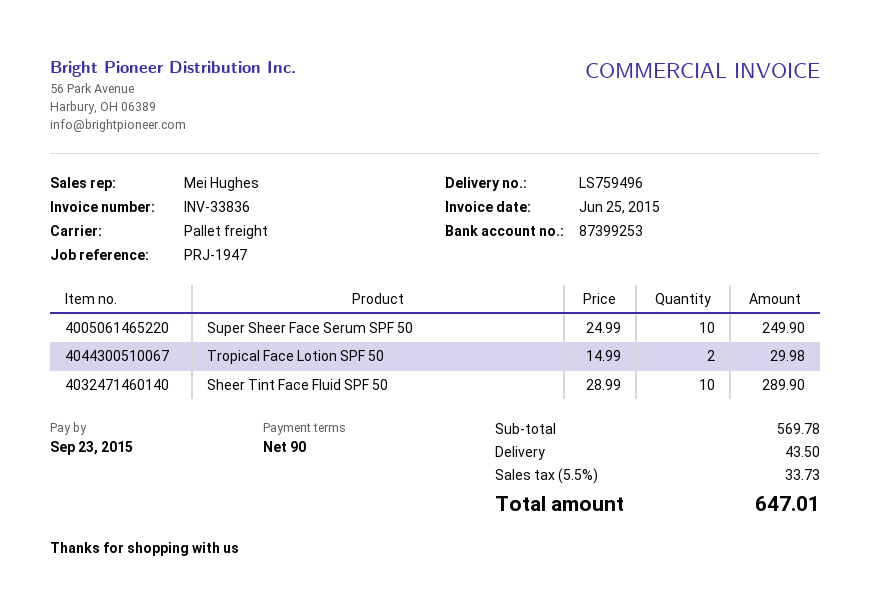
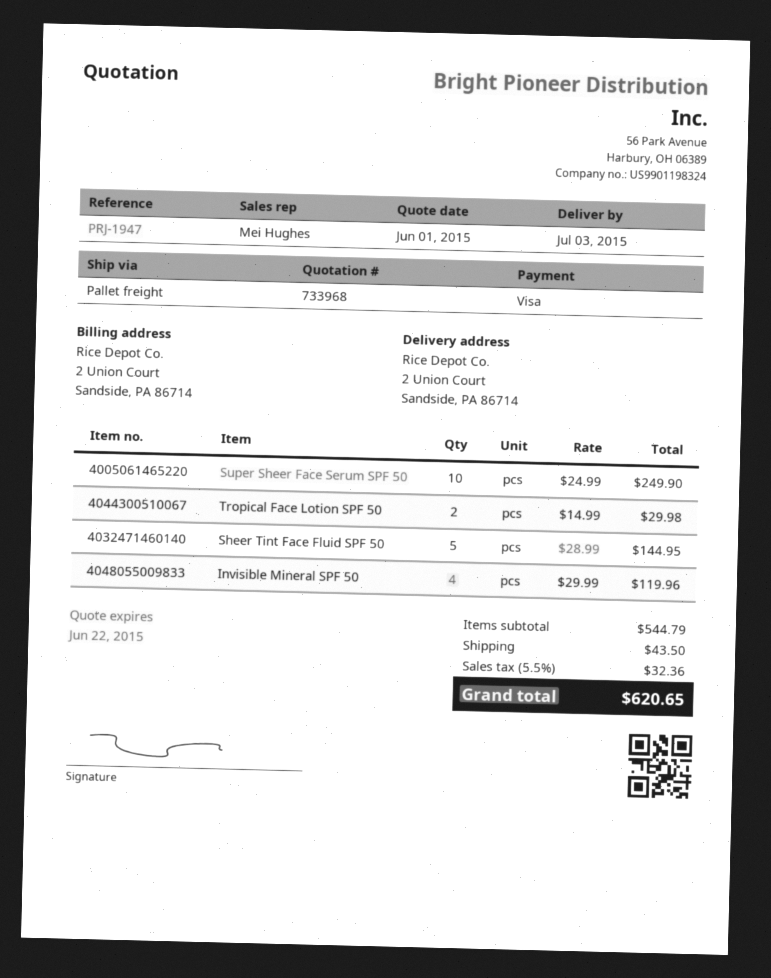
Sheer Tint Face Fluid SPF 50: 10 x 28.99 = 289.90 -> 5 x 28.99 = 144.95
Invisible Mineral SPF 50: none -> 4 x 29.99 = 119.96
subtotal: 569.78 -> 544.79
tax: 5.5% = 33.73 -> 5.5% = 32.36
total: 647.01 -> 620.65

